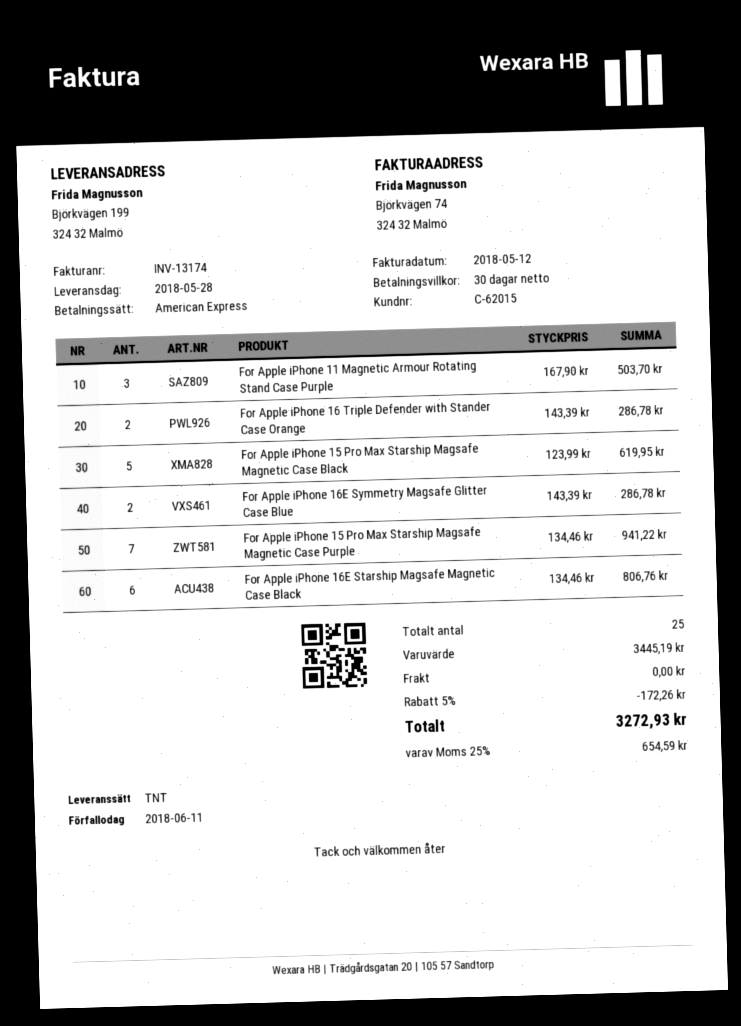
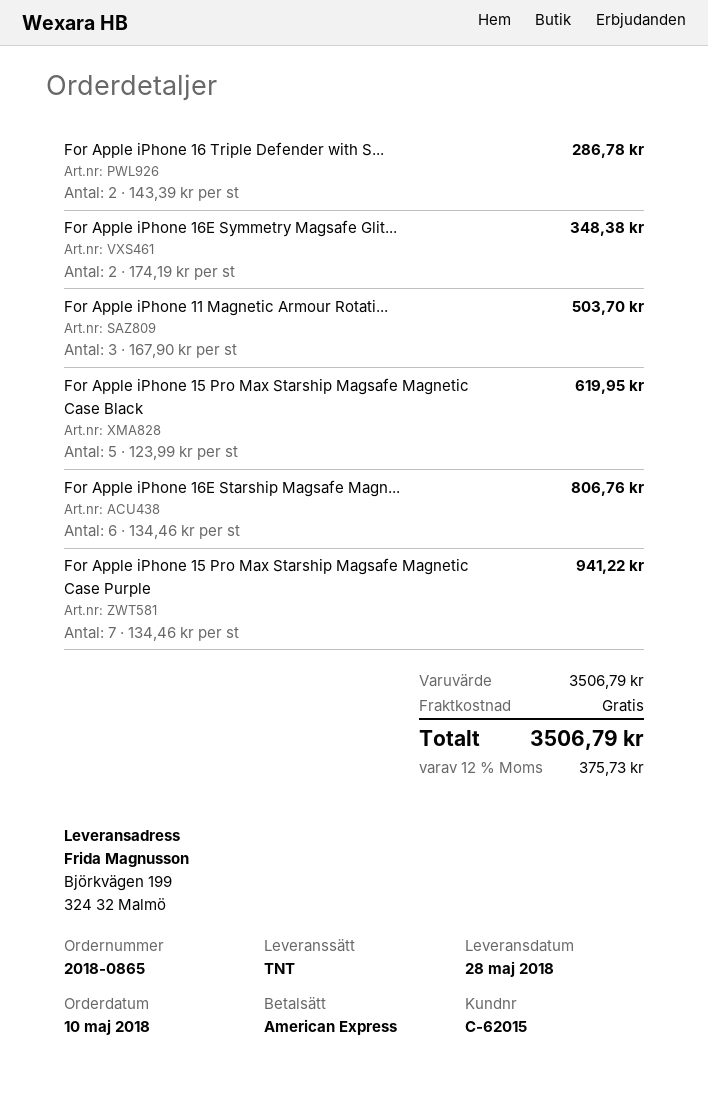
For Apple iPhone 16E Symmetry Magsafe Glitter Case Blue: 2 x 143.39 = 286.78 -> 2 x 174.19 = 348.38
subtotal: 3445.19 -> 3506.79
discount: 5% = 172.26 -> none
tax: 25% = 654.59 -> 12% = 375.73
total: 3272.93 -> 3506.79

